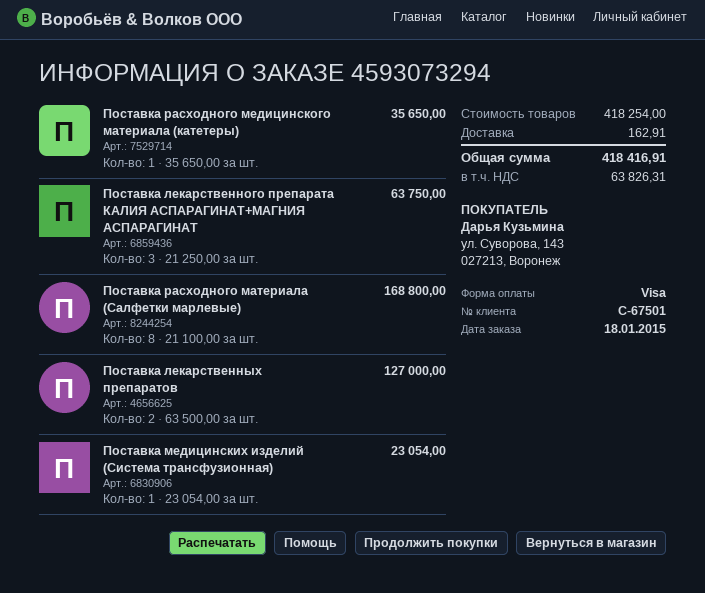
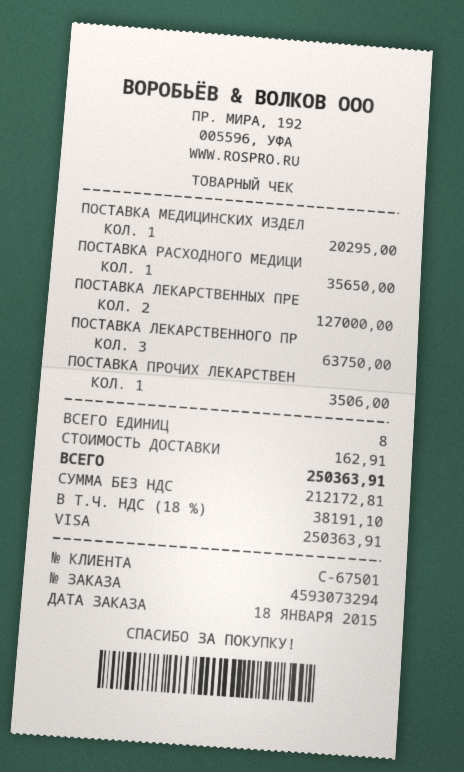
Поставка расходного материала (Салфетки марлевые): 8 for 168800.00 -> none
Поставка медицинских изделий (Система трансфузионная): 1 for 23054.00 -> 1 for 20295.00
ПОСТАВКА ПРОЧИХ ЛЕКАРСТВЕН: none -> 1 for 3506.00
tax: 63826.31 -> 38191.10
total: 418416.91 -> 250363.91

